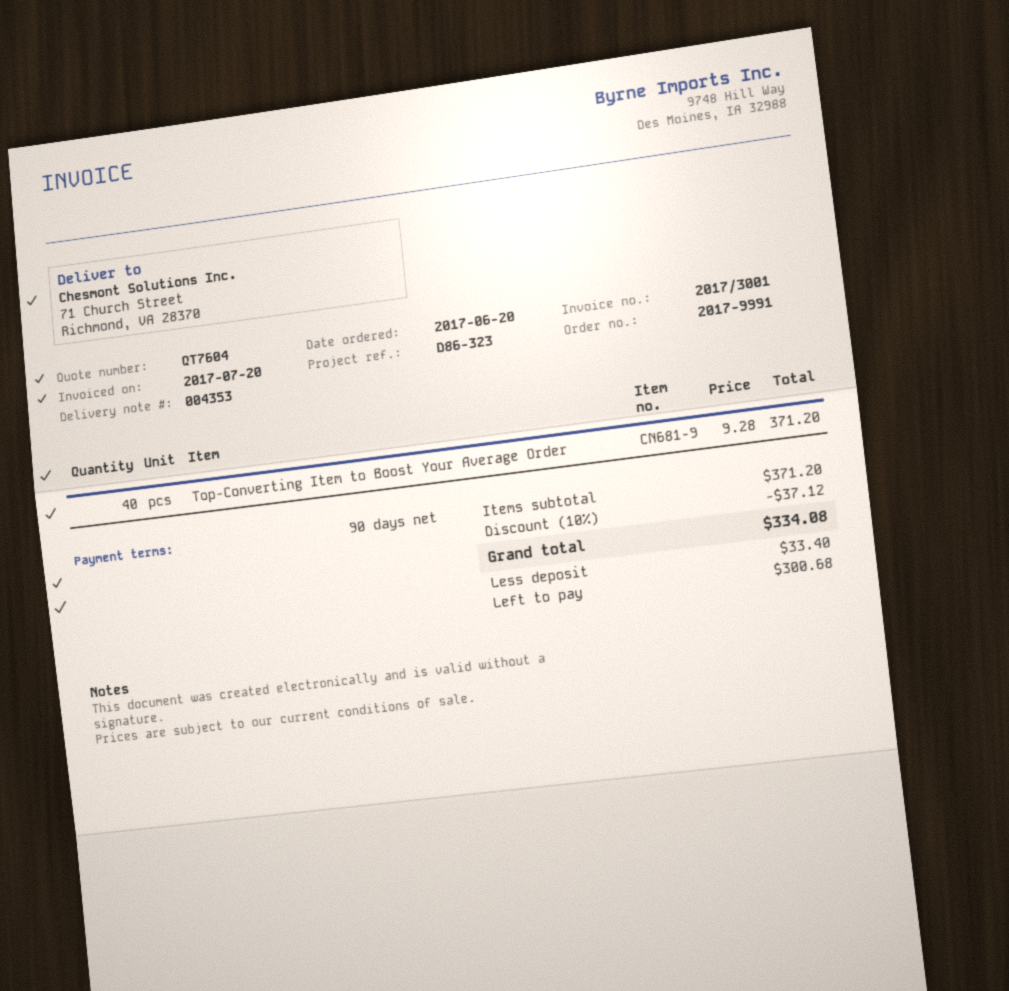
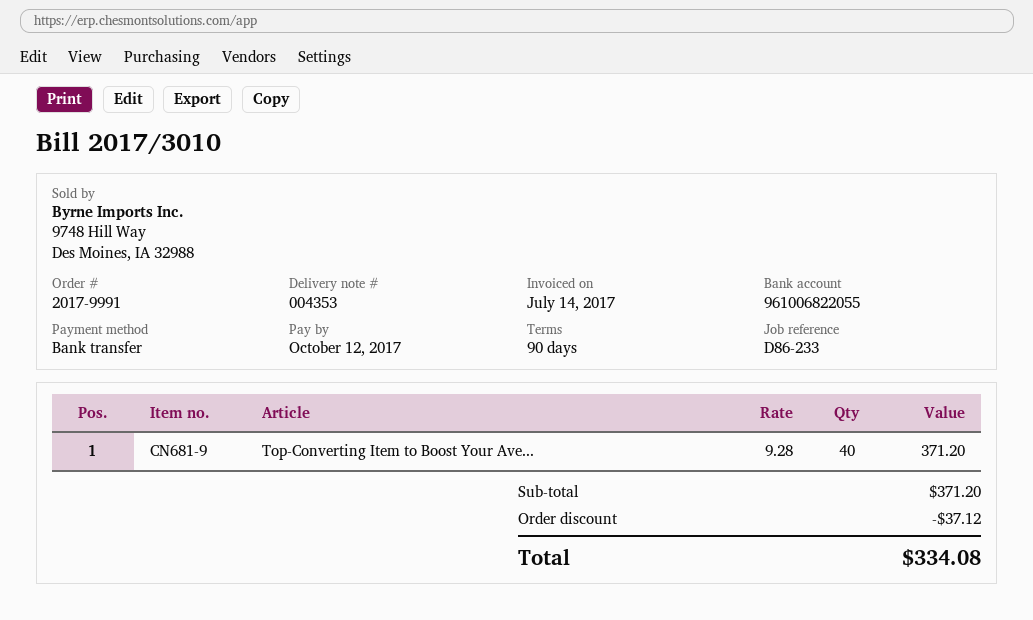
invoice number: 2017/3001 -> 2017/3010
invoice date: 2017-07-20 -> 2017-07-14
reference: D86-323 -> D86-233

